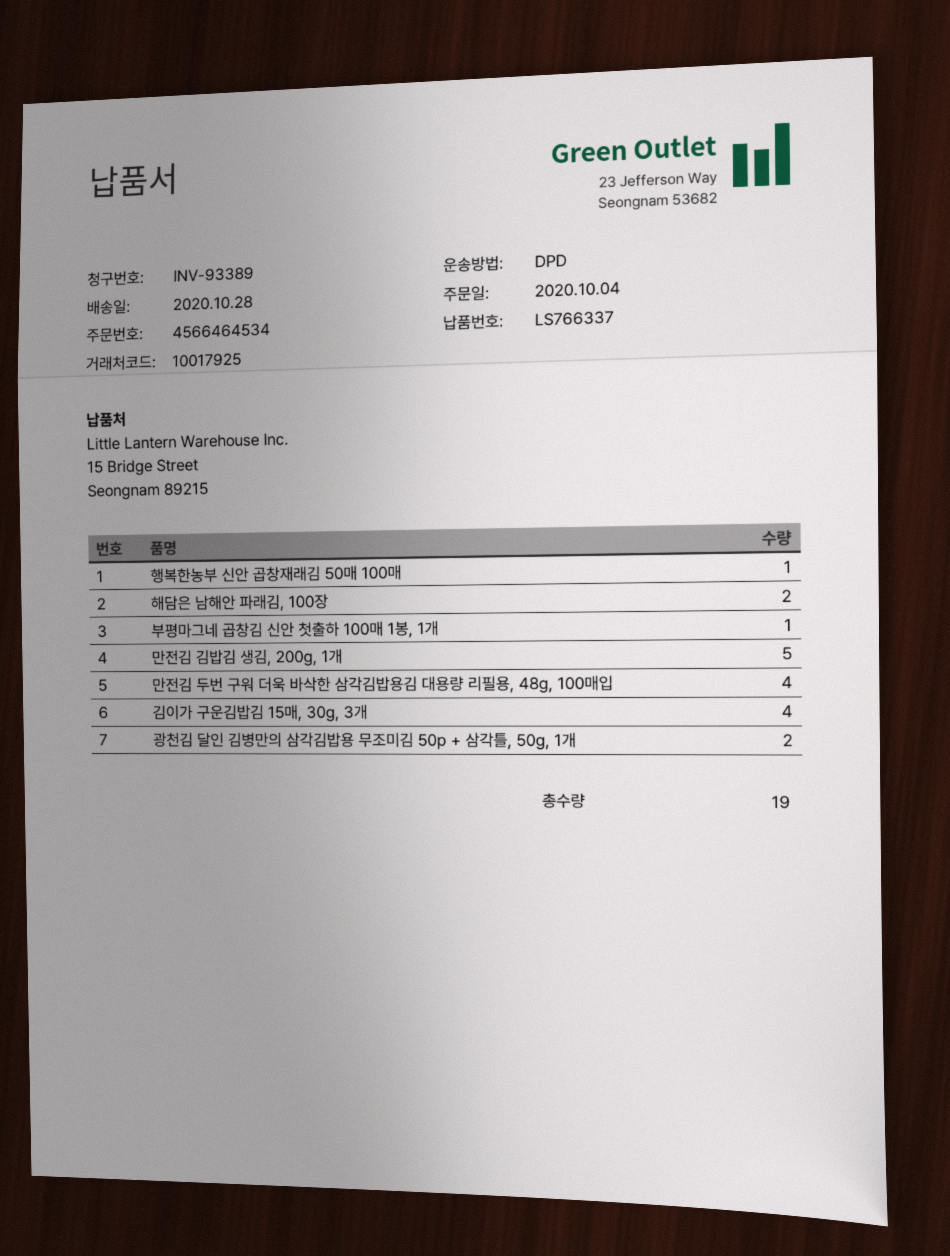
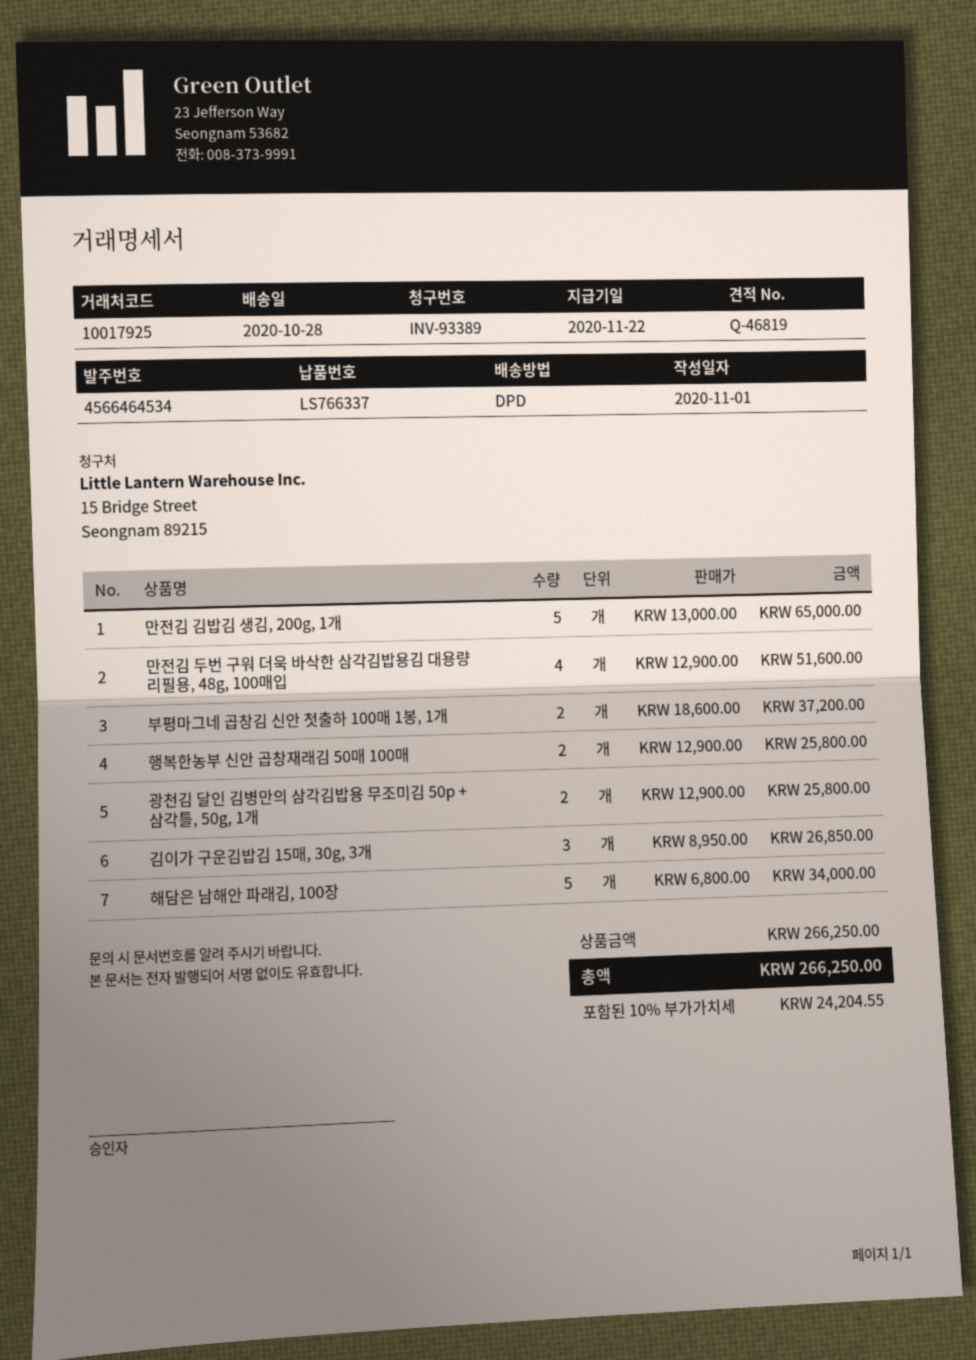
행복한농부 신안 곱창재래김 50매 100매: 1 -> 2
해담은 남해안 파래김, 100장: 2 -> 5
부평마그네 곱창김 신안 첫출하 100매 1봉, 1개: 1 -> 2
김이가 구운김밥김 15매, 30g, 3개: 4 -> 3

